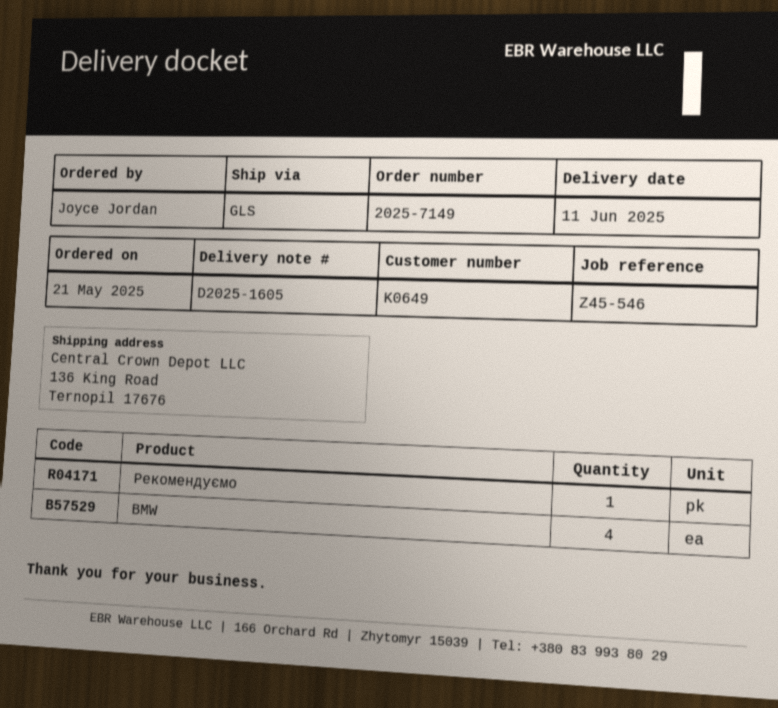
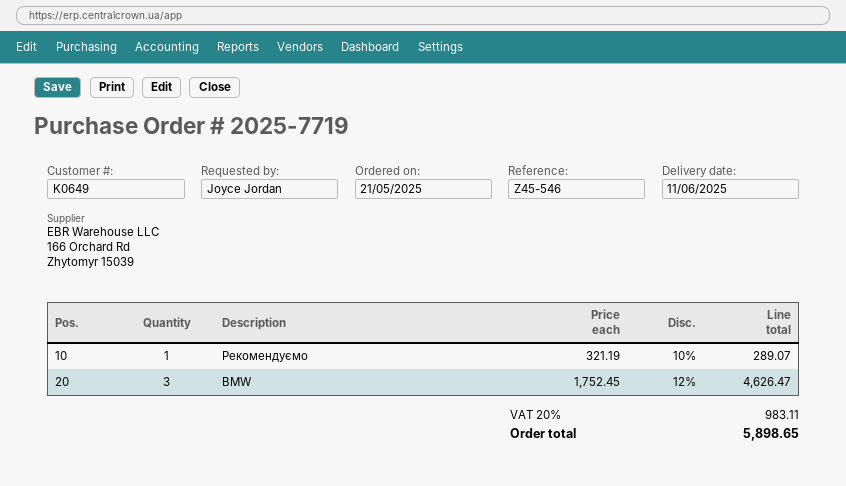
order number: 2025-7149 -> 2025-7719
BMW: 4 -> 3

